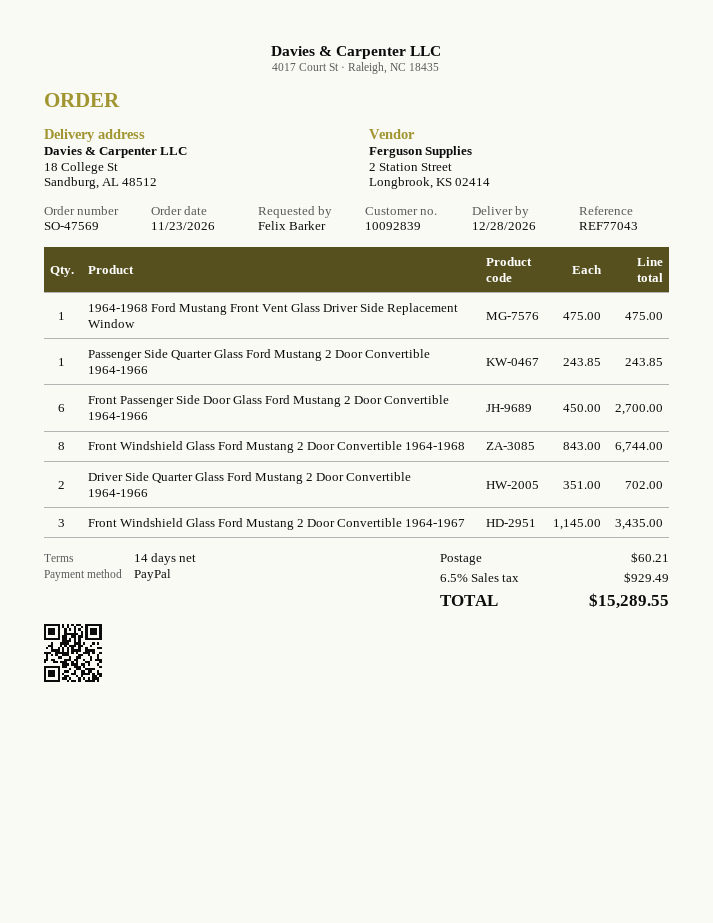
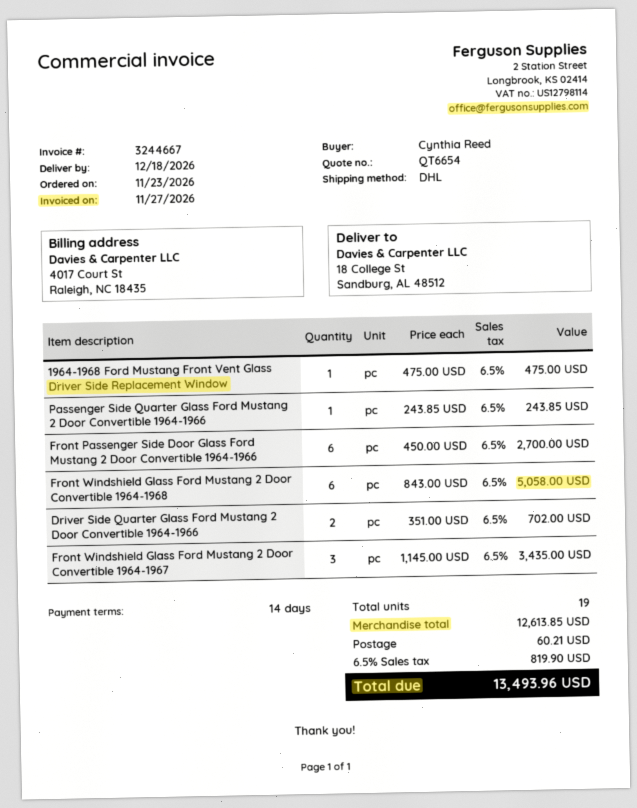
delivery date: 2026-12-28 -> 2026-12-18
ordered by: Felix Barker -> Cynthia Reed
Front Windshield Glass Ford Mustang 2 Door Convertible 1964-1968: 8 x 843.00 = 6744.00 -> 6 x 843.00 = 5058.00
tax: 6.5% = 929.49 -> 6.5% = 819.90
total: 15289.55 -> 13493.96

